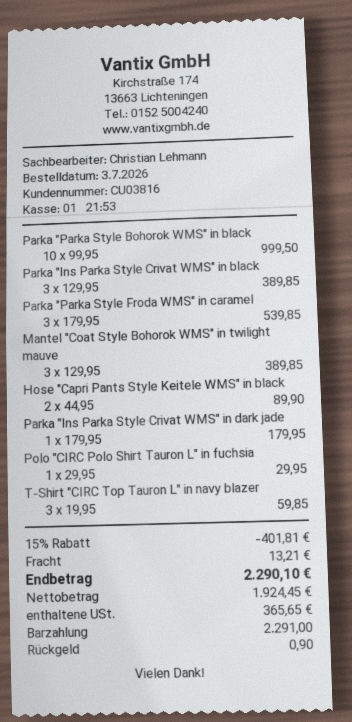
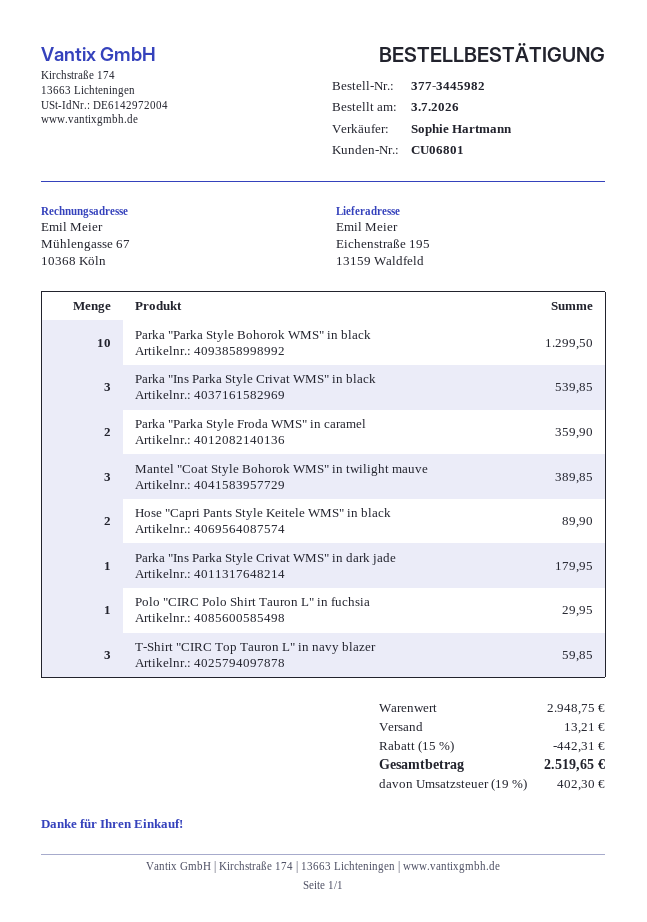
customer number: CU03816 -> CU06801
sales rep: Christian Lehmann -> Sophie Hartmann
Parka "Parka Style Bohorok WMS" in black: 10 for 999.50 -> 10 for 1299.50
Parka "Ins Parka Style Crivat WMS" in black: 3 for 389.85 -> 3 for 539.85
Parka "Parka Style Froda WMS" in caramel: 3 for 539.85 -> 2 for 359.90
discount: 15% = 401.81 -> 15% = 442.31
tax: 365.65 -> 402.30
total: 2290.10 -> 2519.65

